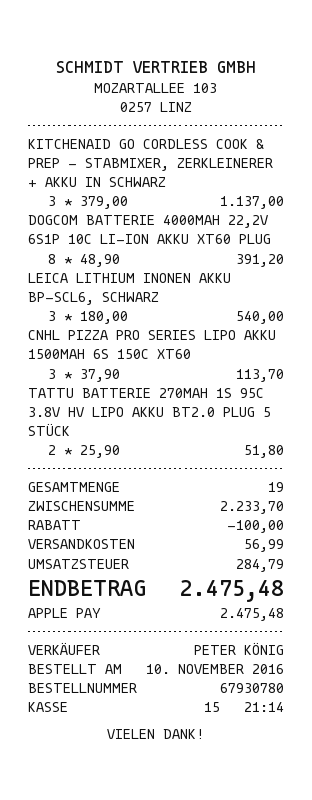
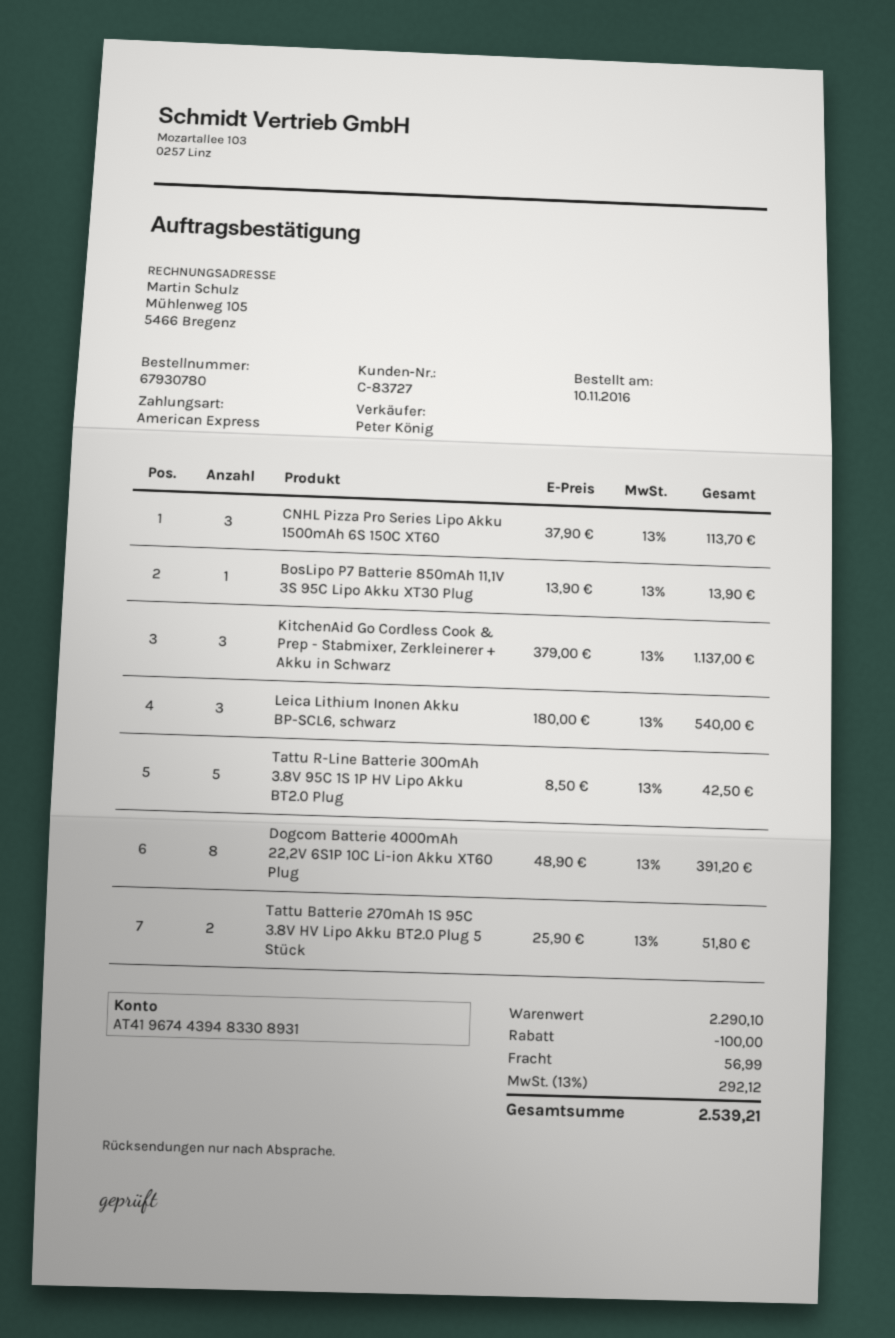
payment method: Apple Pay -> American Express
BosLipo P7 Batterie 850mAh 11,1V 3S 95C Lipo Akku XT30 Plug: none -> 1 x 13.90 = 13.90
Tattu R-Line Batterie 300mAh 3.8V 95C 1S 1P HV Lipo Akku BT2.0 Plug: none -> 5 x 8.50 = 42.50
subtotal: 2233.70 -> 2290.10
tax: 284.79 -> 292.12
total: 2475.48 -> 2539.21

